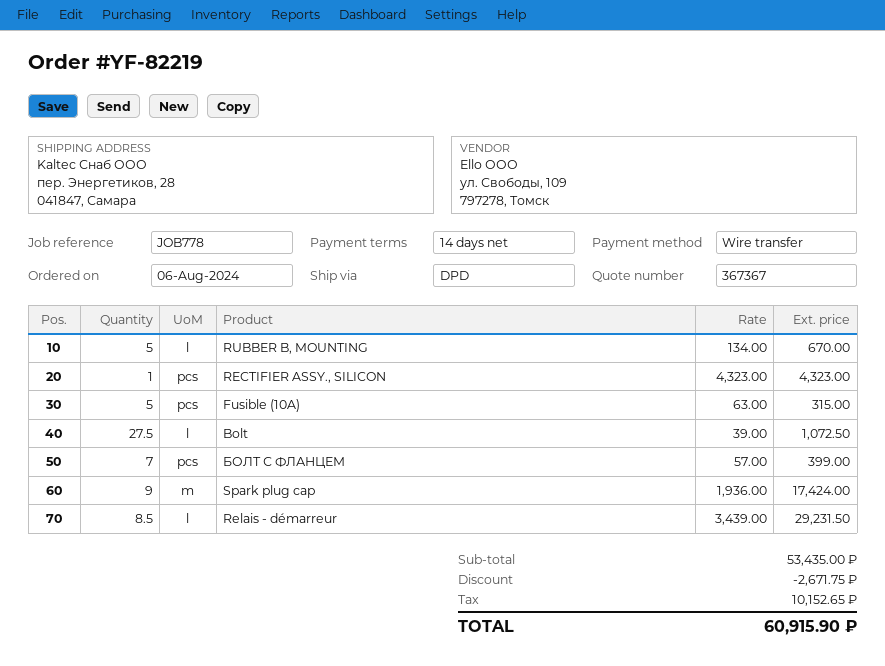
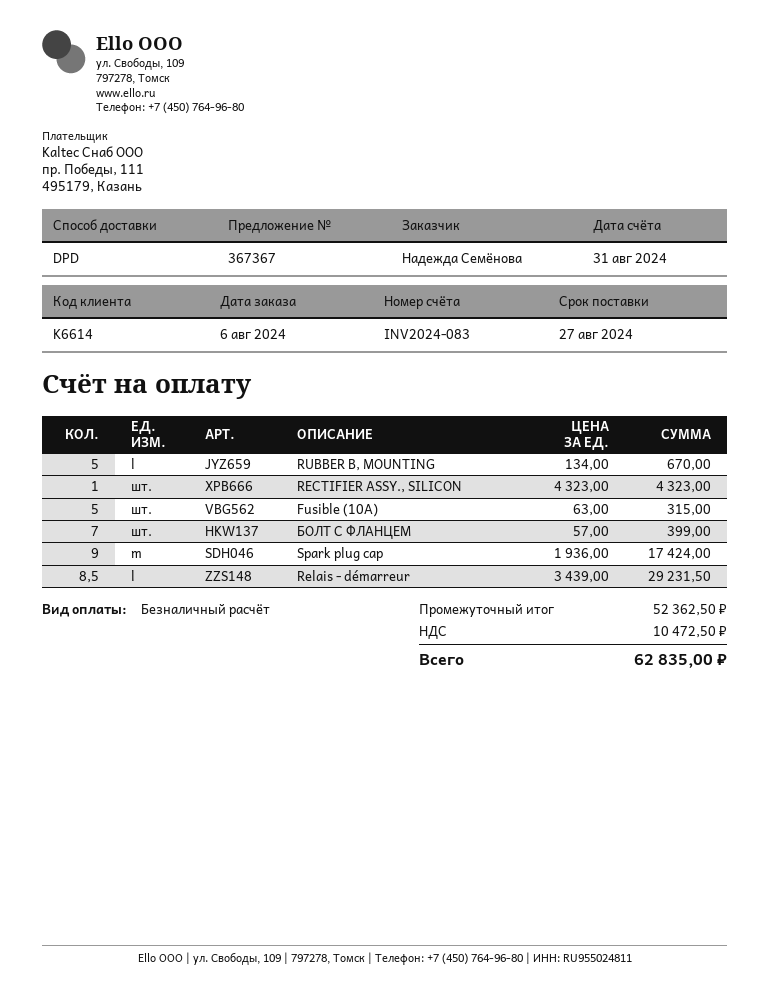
Bolt: 27.5 x 39.00 = 1072.50 -> none
subtotal: 53435.00 -> 52362.50
discount: 2671.75 -> none
tax: 10152.65 -> 10472.50
total: 60915.90 -> 62835.00

